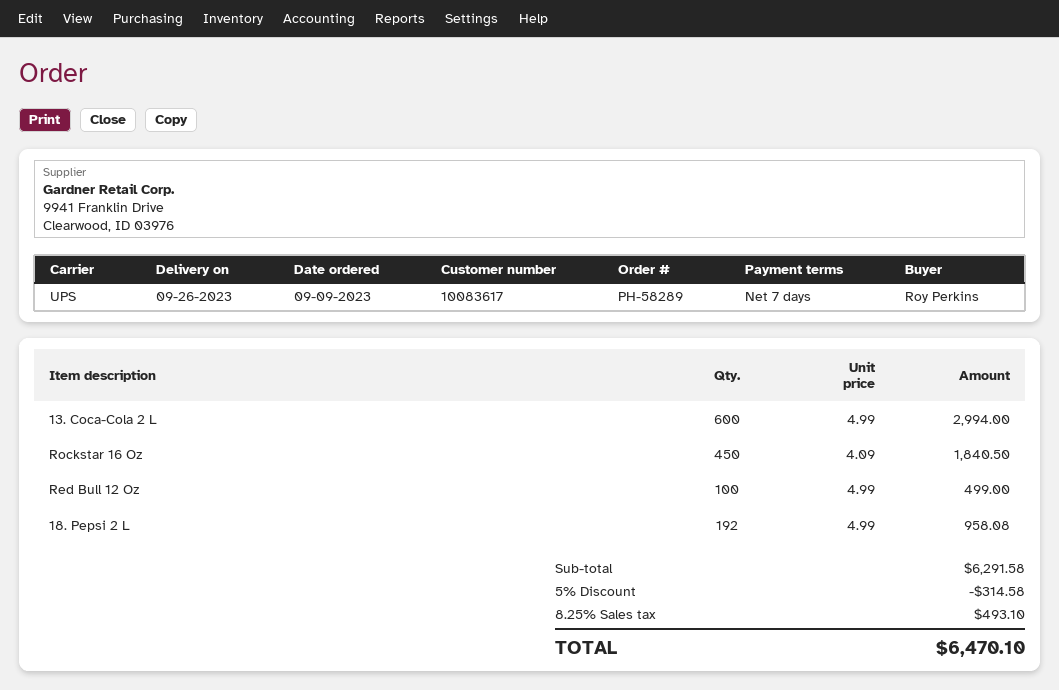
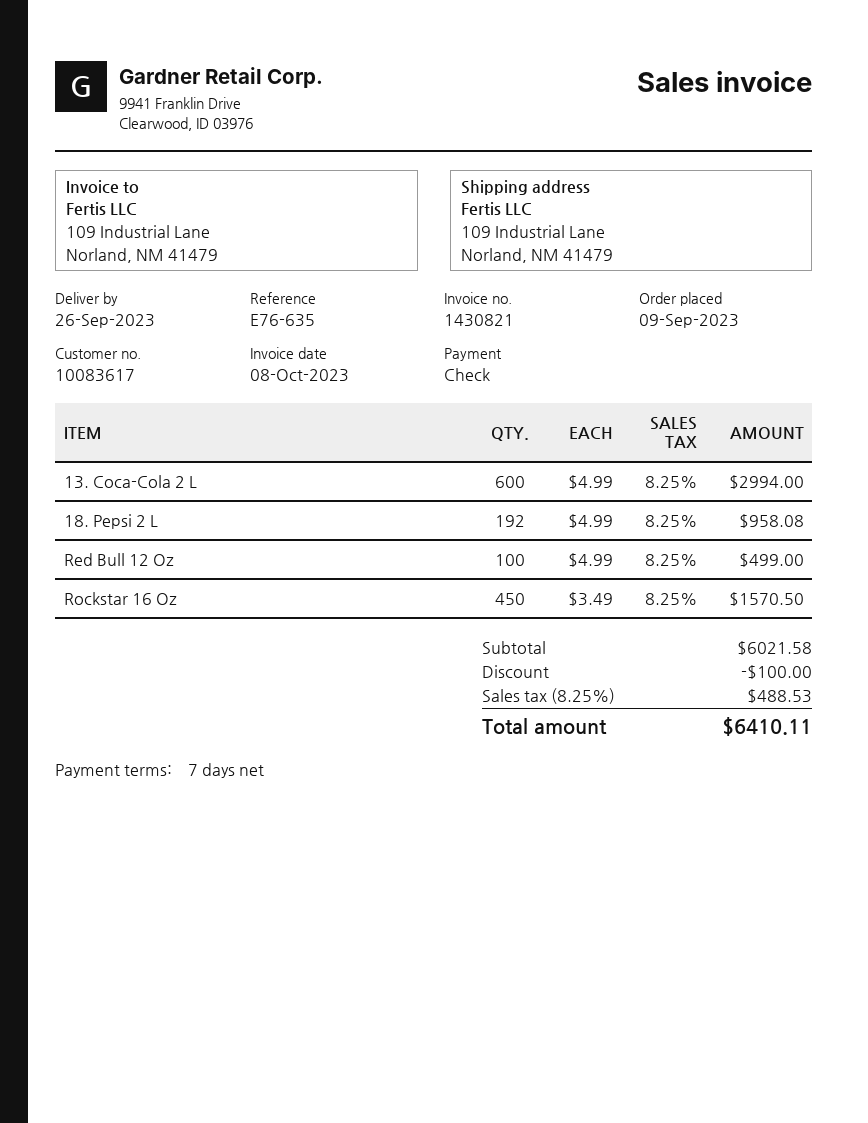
Rockstar 16 Oz: 450 x 4.09 = 1840.50 -> 450 x 3.49 = 1570.50
subtotal: 6291.58 -> 6021.58
discount: 314.58 -> 100.00
tax: 8.25% = 493.10 -> 8.25% = 488.53
total: 6470.10 -> 6410.11

